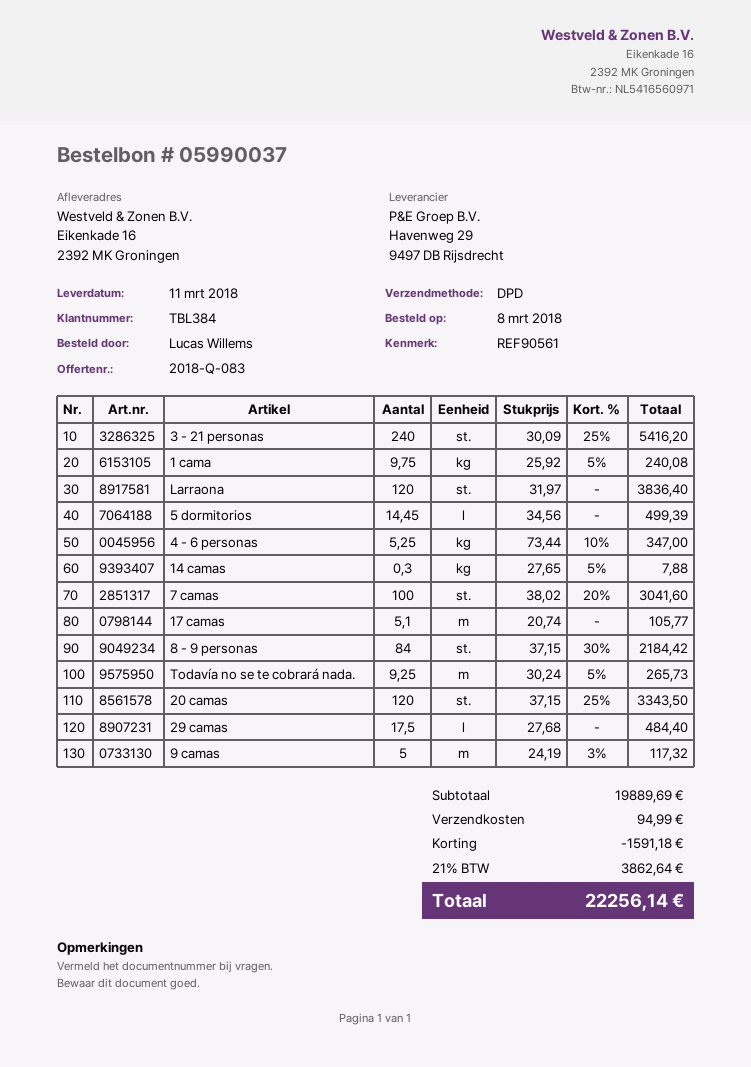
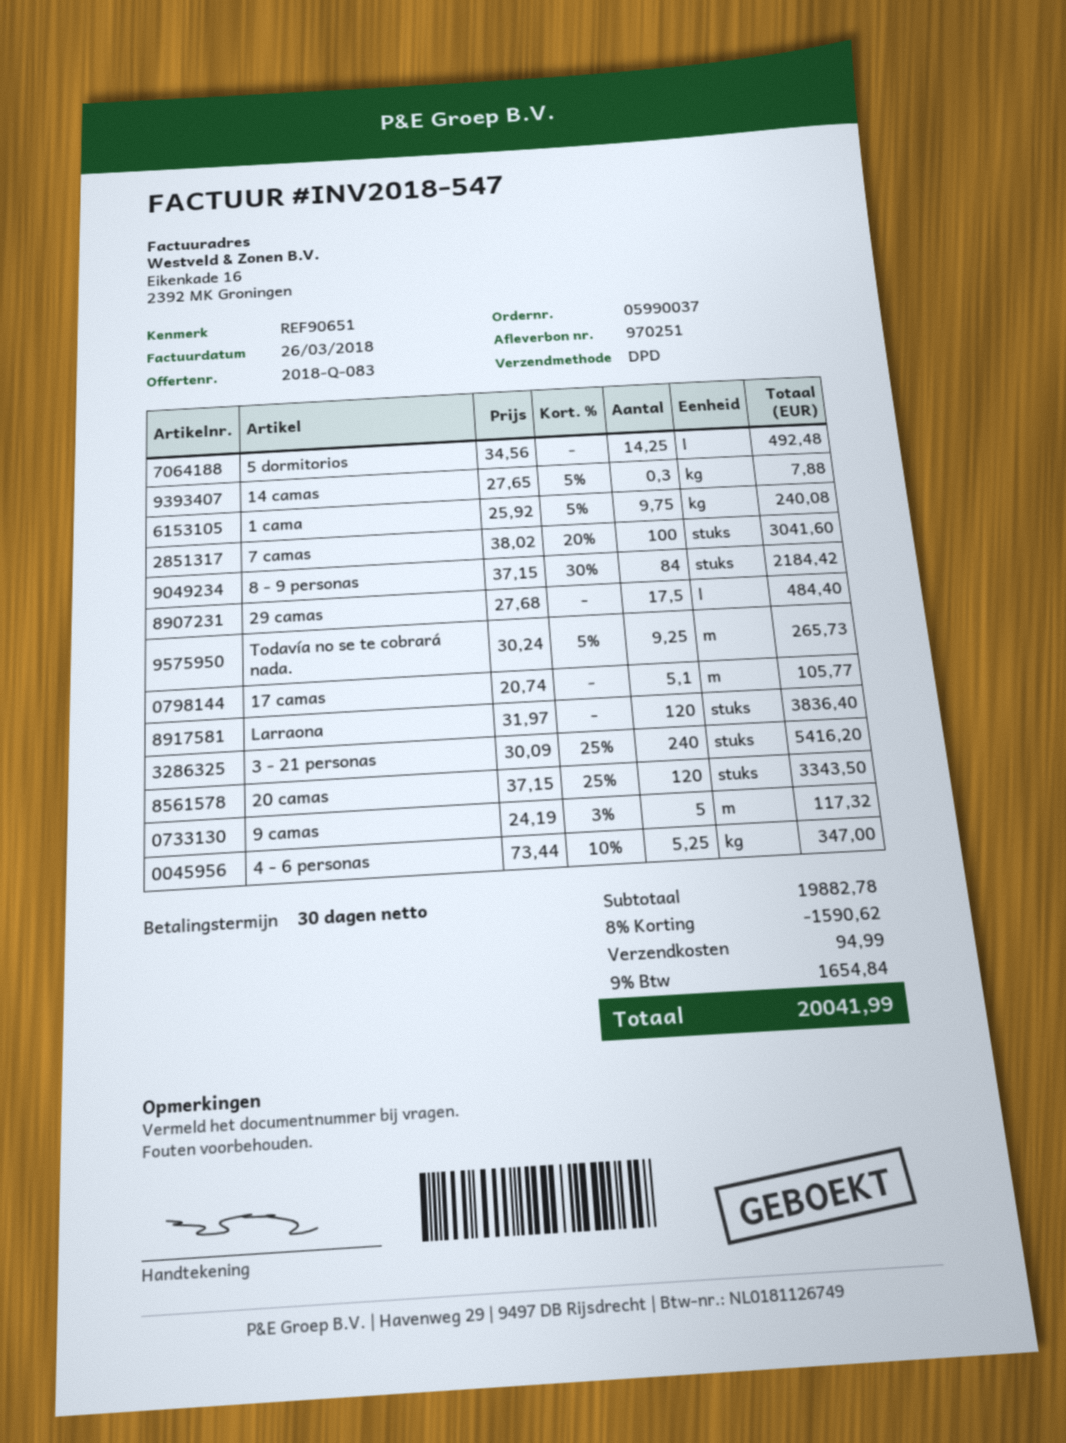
reference: REF90561 -> REF90651
5 dormitorios: 14.45 x 34.56 = 499.39 -> 14.25 x 34.56 = 492.48
subtotal: 19889.69 -> 19882.78
discount: 1591.18 -> 1590.62
tax: 21% = 3862.64 -> 9% = 1654.84
total: 22256.14 -> 20041.99

